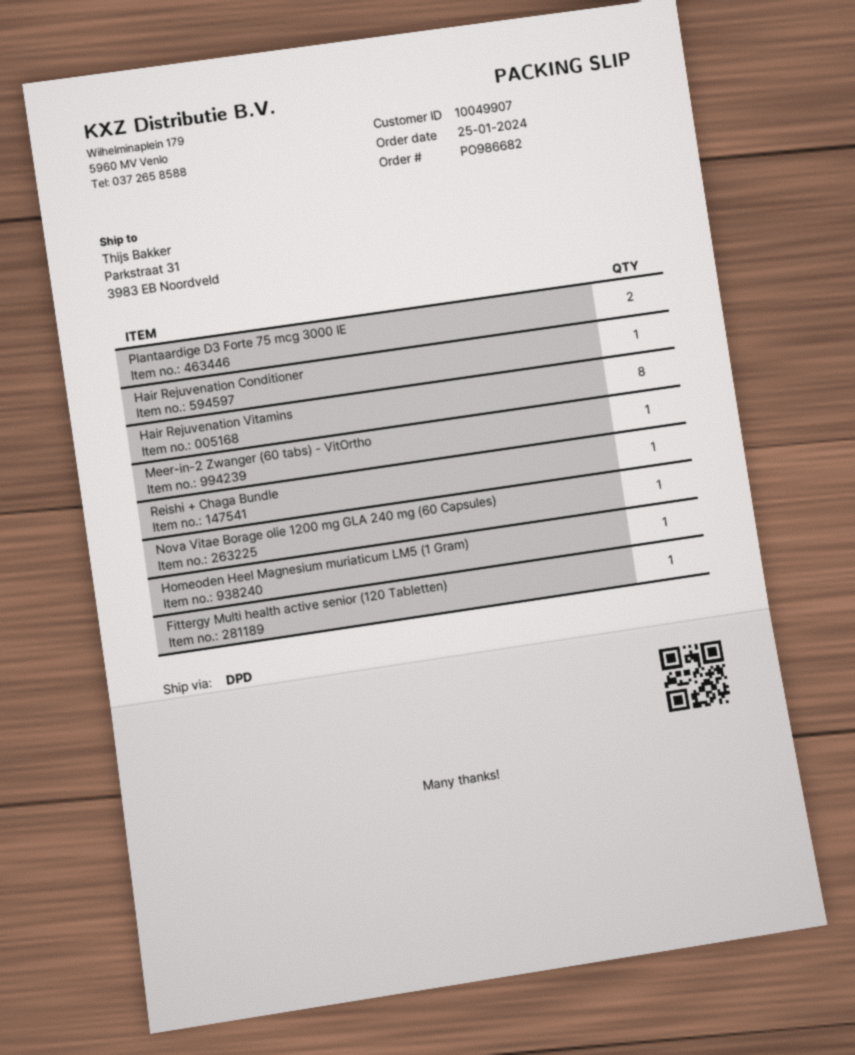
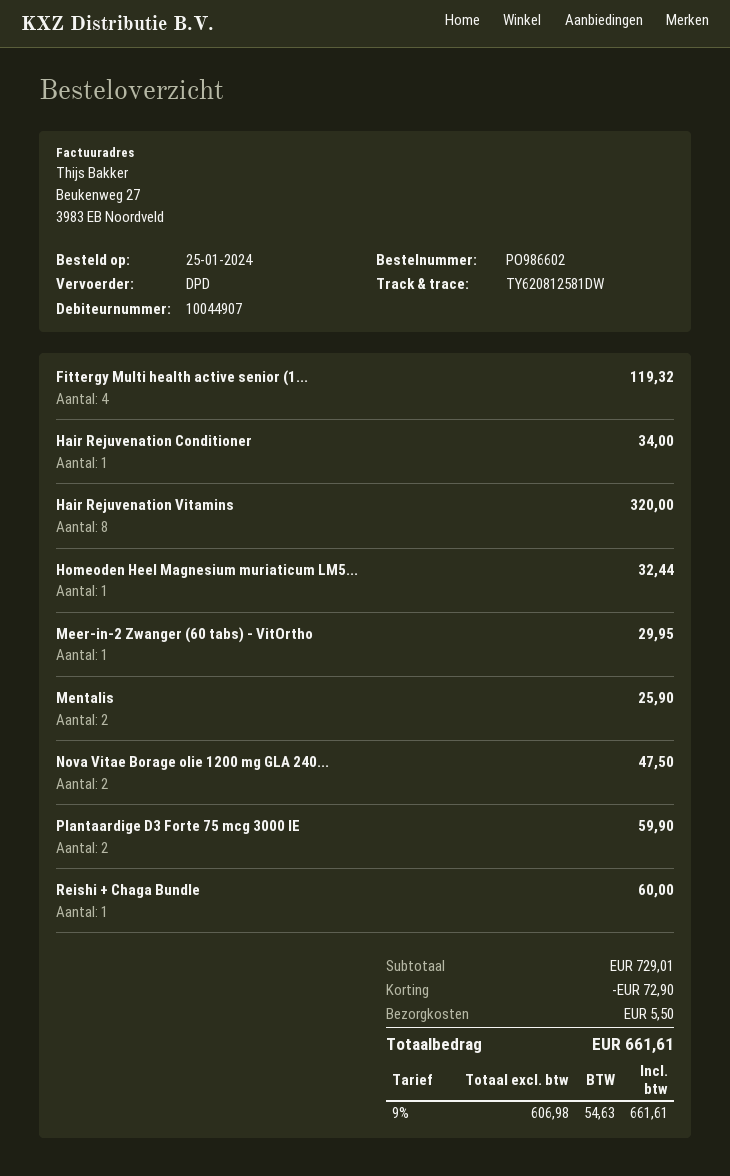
order number: PO986682 -> PO986602
customer number: 10049907 -> 10044907
Nova Vitae Borage olie 1200 mg GLA 240 mg (60 Capsules): 1 -> 2
Fittergy Multi health active senior (120 Tabletten): 1 -> 4
Mentalis: none -> 2

